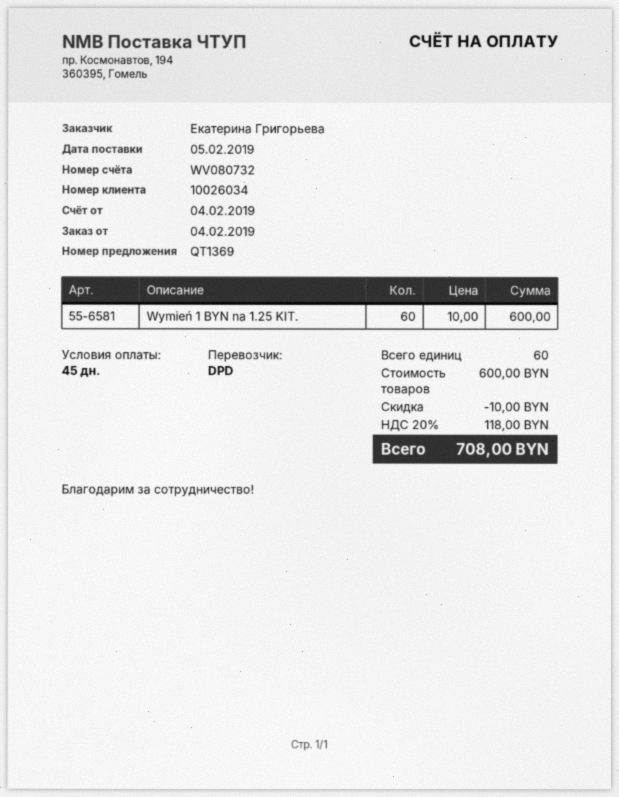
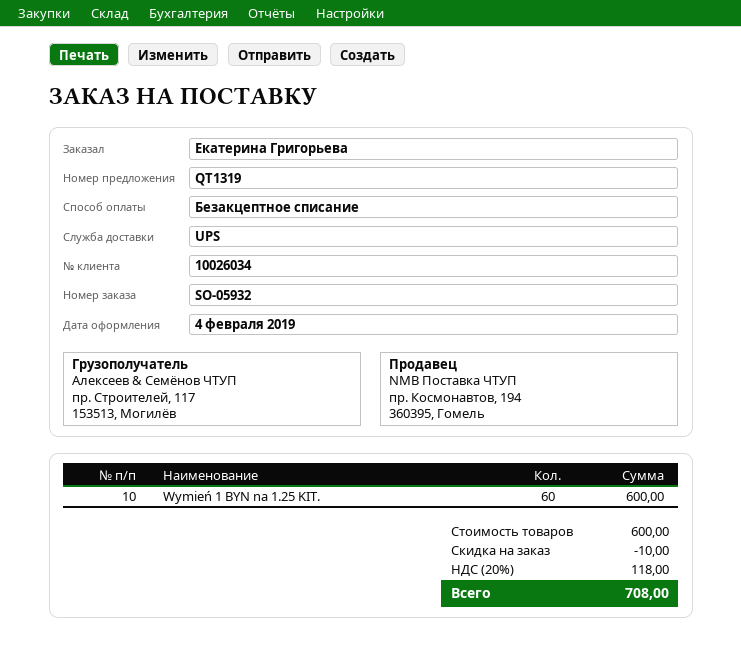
quote number: QT1369 -> QT1319
shipping method: DPD -> UPS

